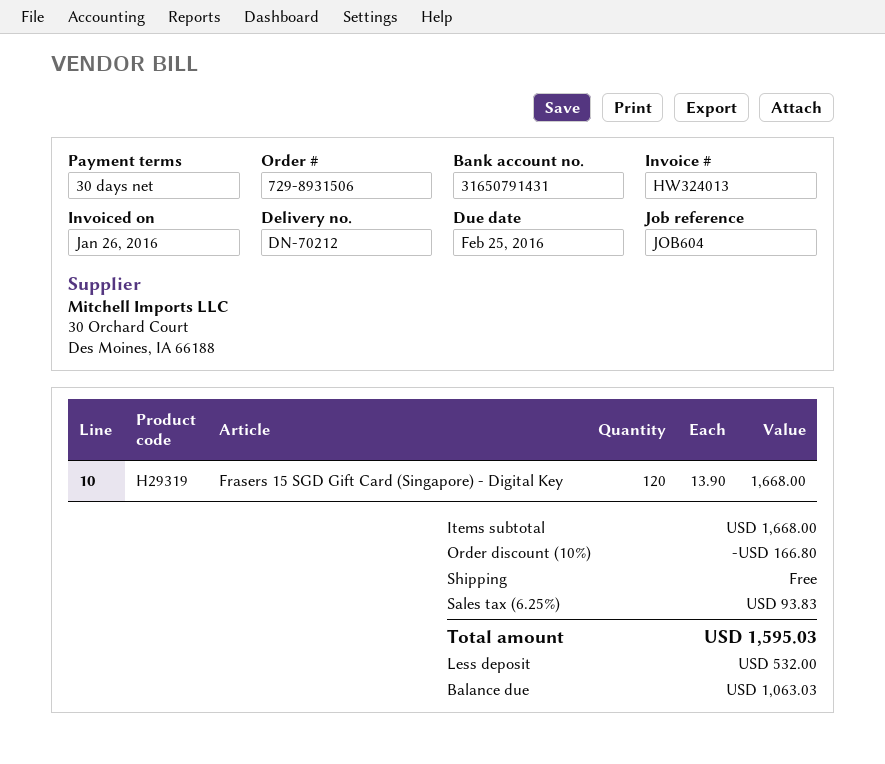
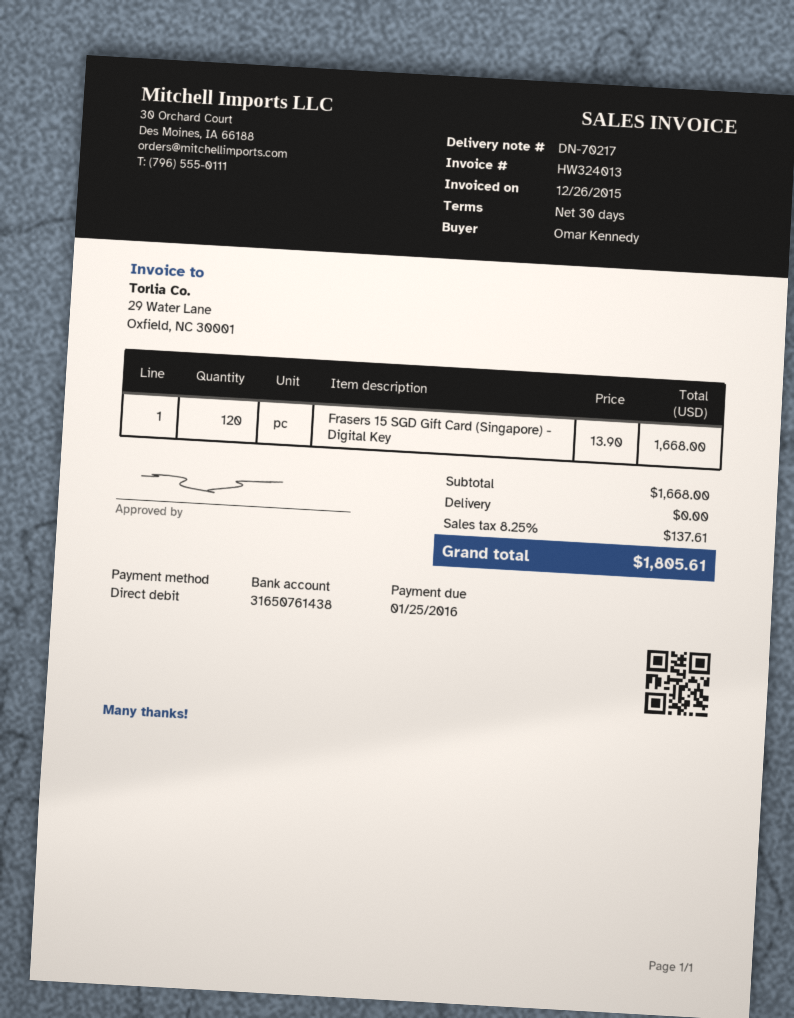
delivery note number: DN-70212 -> DN-70217
invoice date: 2016-01-26 -> 2015-12-26
due date: 2016-02-25 -> 2016-01-25
bank account: 31650791431 -> 31650761438
discount: 10% = 166.80 -> none
tax: 6.25% = 93.83 -> 8.25% = 137.61
total: 1595.03 -> 1805.61

